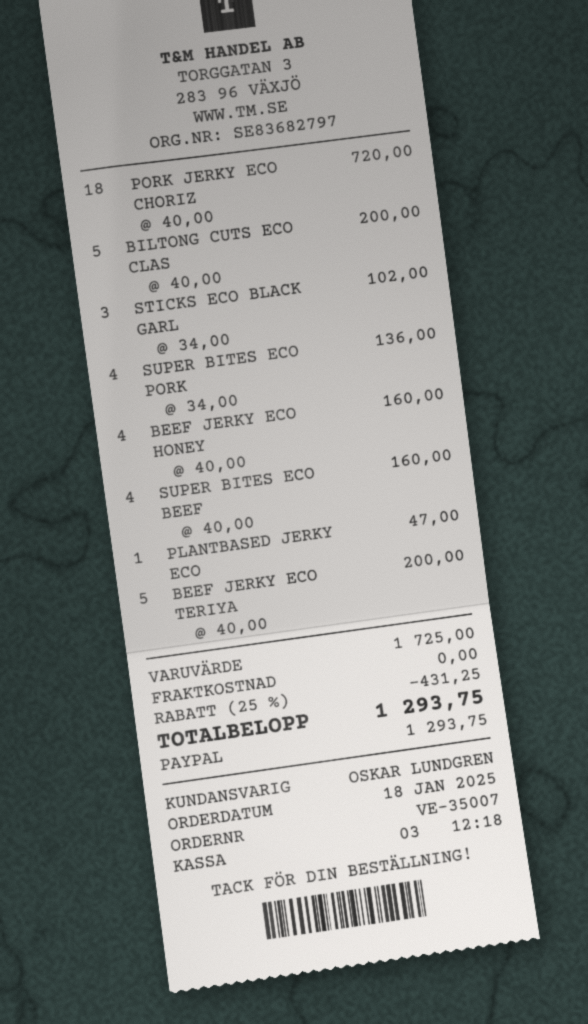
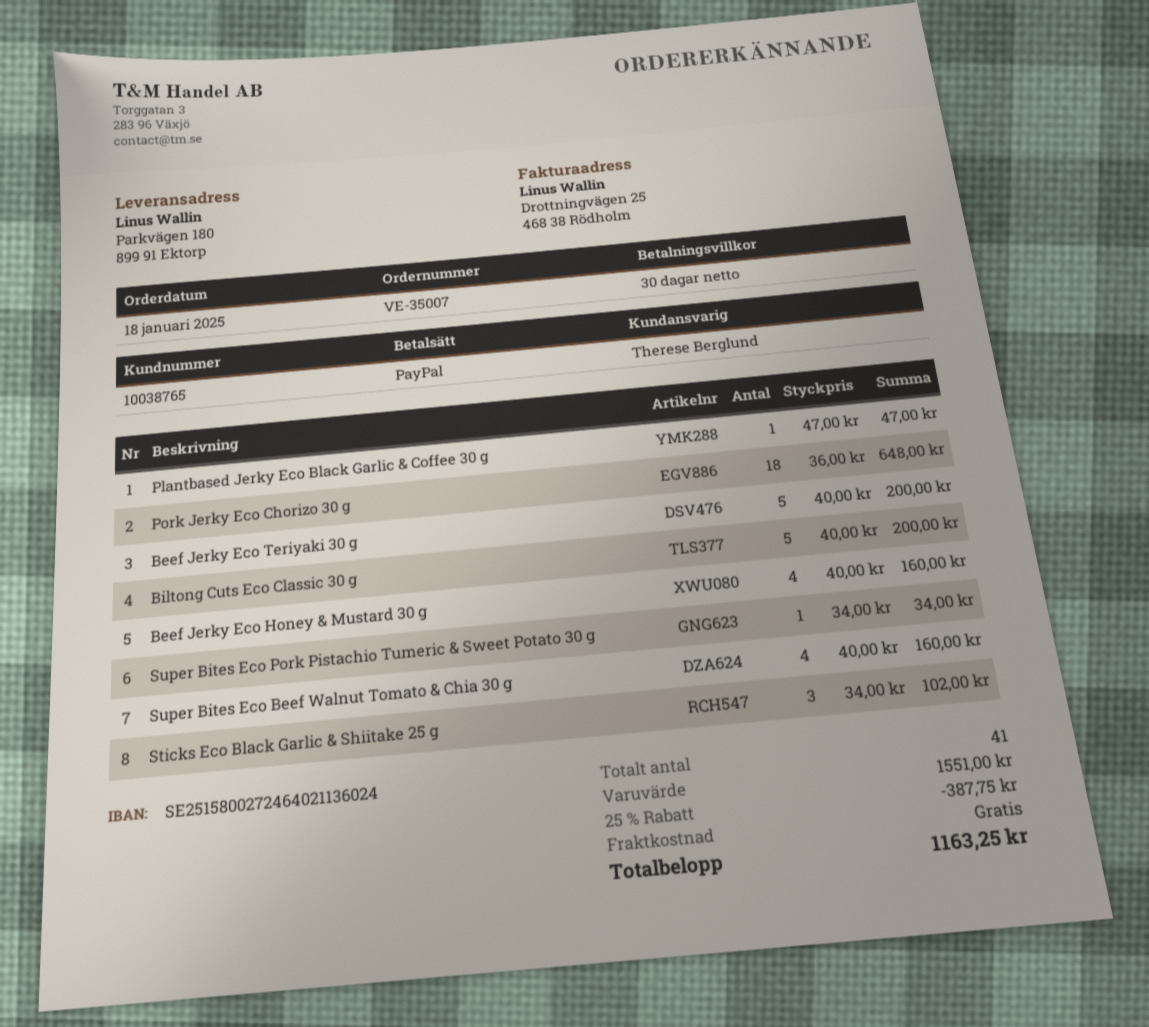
sales rep: OSKAR LUNDGREN -> Therese Berglund
PORK JERKY ECO CHORIZ: 18 x 40.00 = 720.00 -> 18 x 36.00 = 648.00
SUPER BITES ECO PORK: 4 x 34.00 = 136.00 -> 1 x 34.00 = 34.00
subtotal: 1725.00 -> 1551.00
discount: 25% = 431.25 -> 25% = 387.75
total: 1293.75 -> 1163.25

